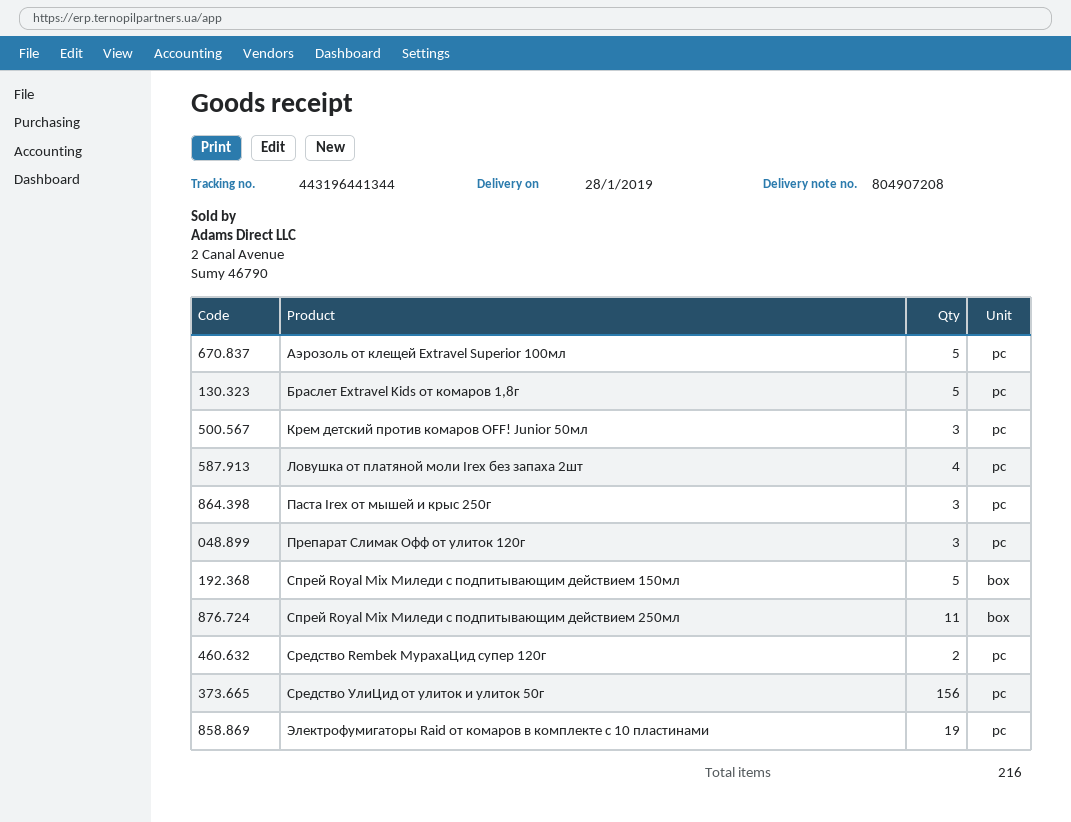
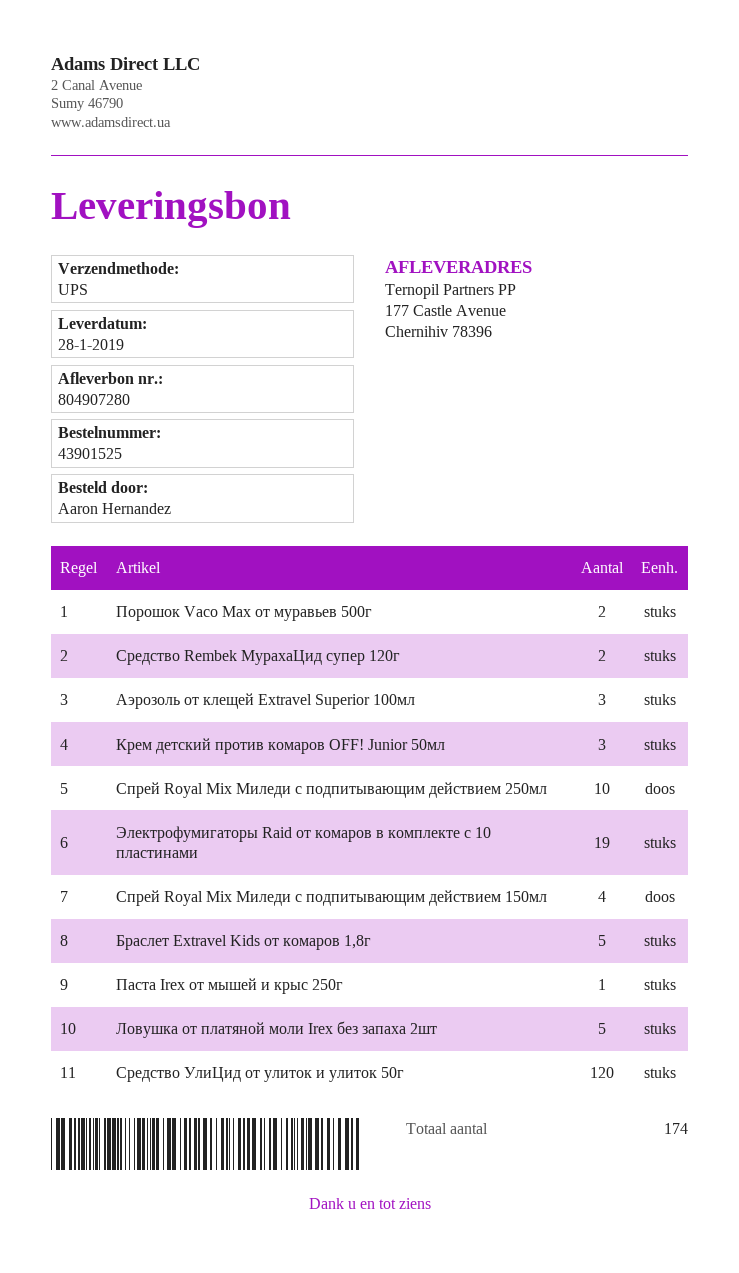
delivery note number: 804907208 -> 804907280
Аэрозоль от клещей Extravel Superior 100мл: 5 -> 3
Ловушка от платяной моли Irex без запаха 2шт: 4 -> 5
Паста Irex от мышей и крыс 250г: 3 -> 1
Препарат Слимак Офф от улиток 120г: 3 -> none
Спрей Royal Mix Миледи с подпитывающим действием 150мл: 5 -> 4
Спрей Royal Mix Миледи с подпитывающим действием 250мл: 11 -> 10
Средство УлиЦид от улиток и улиток 50г: 156 -> 120
Порошок Vaco Max от муравьев 500г: none -> 2
total quantity: 216 -> 174

